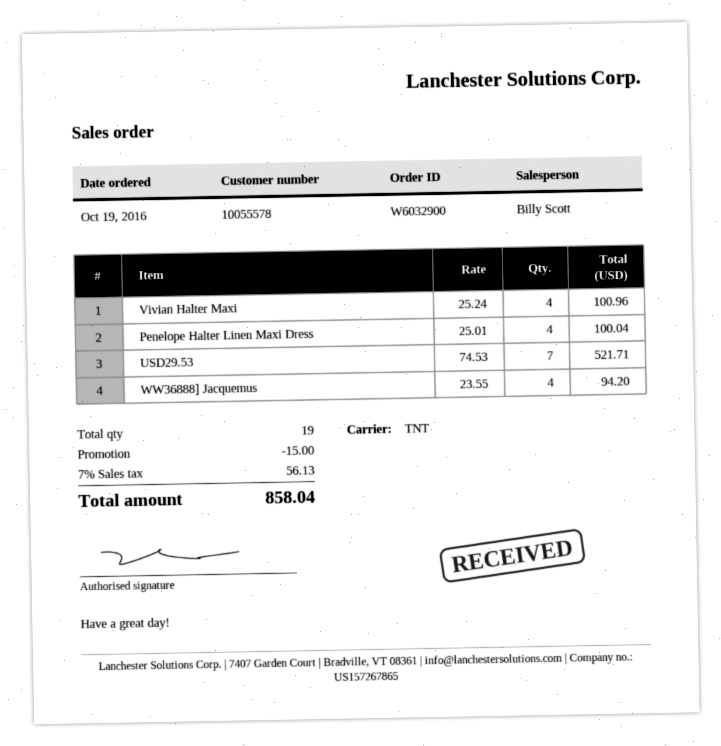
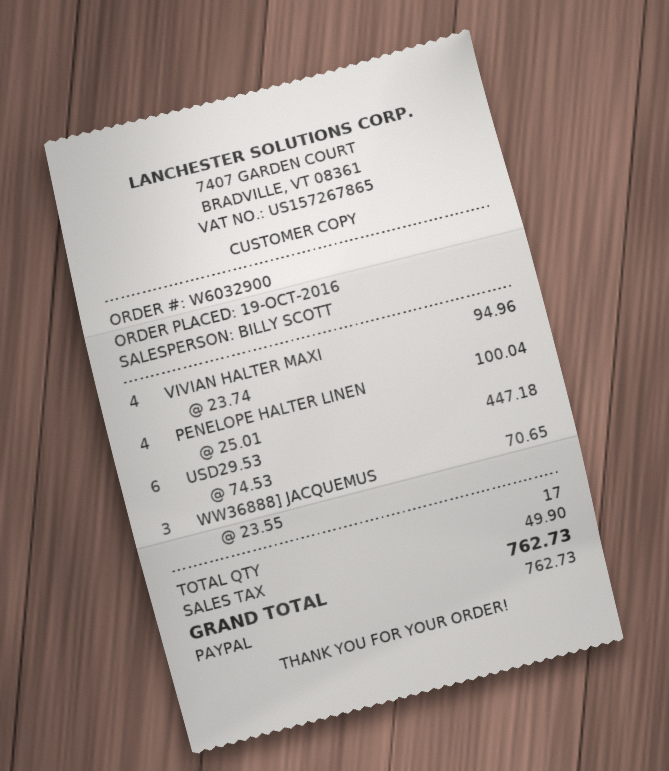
Vivian Halter Maxi: 4 x 25.24 = 100.96 -> 4 x 23.74 = 94.96
USD29.53: 7 x 74.53 = 521.71 -> 6 x 74.53 = 447.18
WW36888] Jacquemus: 4 x 23.55 = 94.20 -> 3 x 23.55 = 70.65
total quantity: 19 -> 17
discount: 15.00 -> none
tax: 56.13 -> 49.90
total: 858.04 -> 762.73

